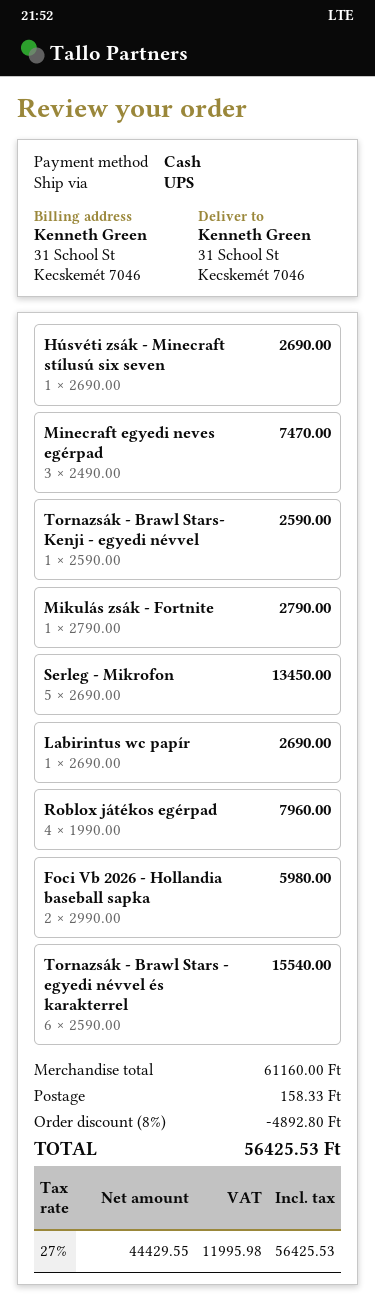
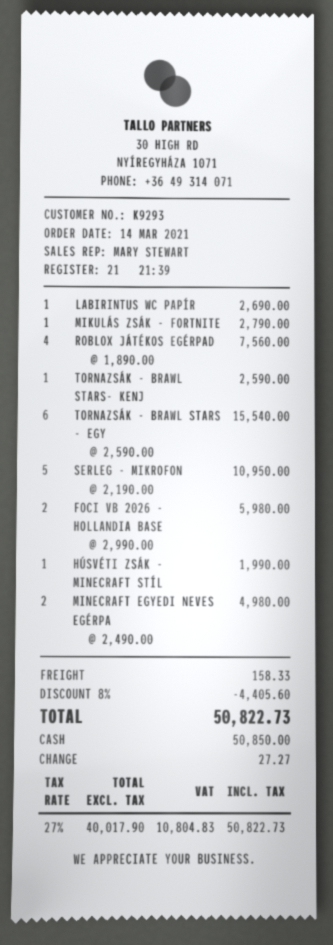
Húsvéti zsák - Minecraft stílusú six seven: 1 x 2690.00 = 2690.00 -> 1 x 1990.00 = 1990.00
Minecraft egyedi neves egérpad: 3 x 2490.00 = 7470.00 -> 2 x 2490.00 = 4980.00
Serleg - Mikrofon: 5 x 2690.00 = 13450.00 -> 5 x 2190.00 = 10950.00
Roblox játékos egérpad: 4 x 1990.00 = 7960.00 -> 4 x 1890.00 = 7560.00
discount: 8% = 4892.80 -> 8% = 4405.60
net: 44429.55 -> 40017.90
tax: 27% = 11995.98 -> 27% = 10804.83
total: 56425.53 -> 50822.73

